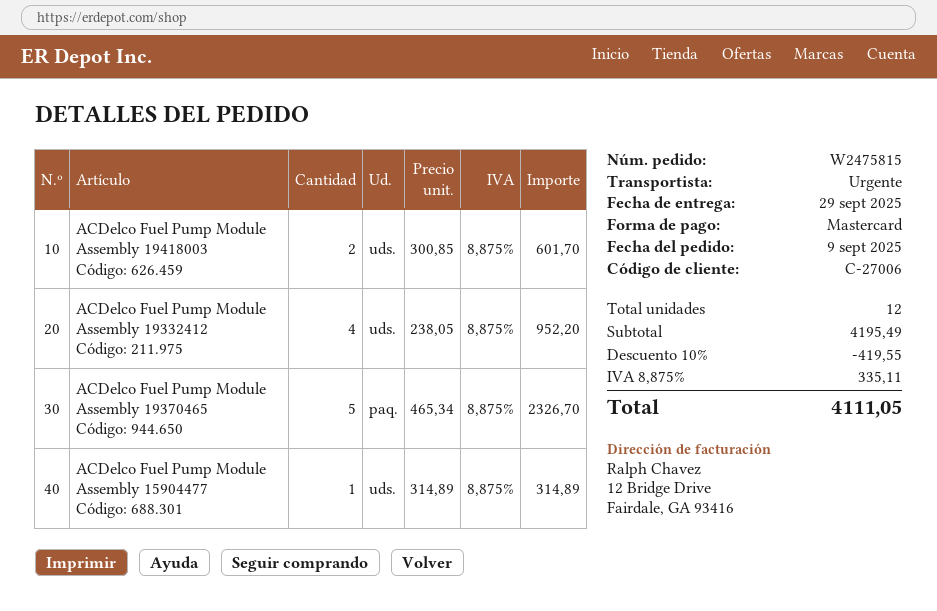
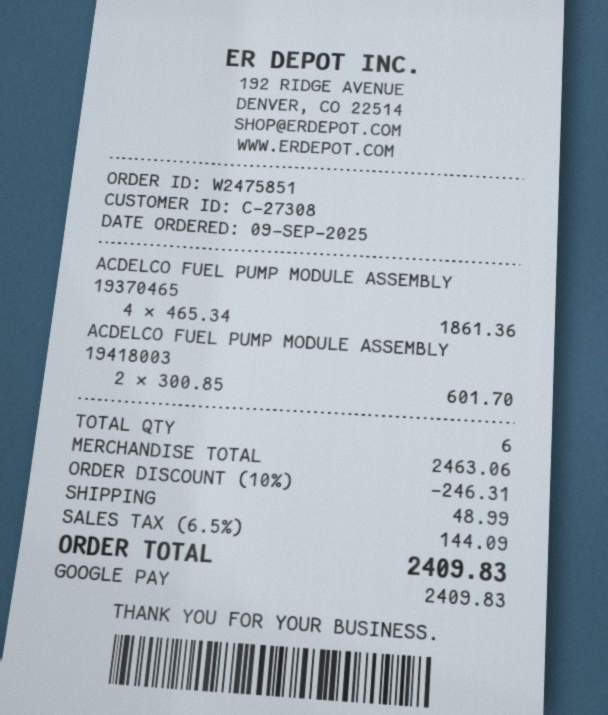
order number: W2475815 -> W2475851
customer number: C-27006 -> C-27308
payment method: Mastercard -> Google Pay
ACDelco Fuel Pump Module Assembly 19332412: 4 x 238.05 = 952.20 -> none
ACDelco Fuel Pump Module Assembly 19370465: 5 x 465.34 = 2326.70 -> 4 x 465.34 = 1861.36
ACDelco Fuel Pump Module Assembly 15904477: 1 x 314.89 = 314.89 -> none
total quantity: 12 -> 6
subtotal: 4195.49 -> 2463.06
discount: 10% = 419.55 -> 10% = 246.31
shipping: none -> 48.99
tax: 8.875% = 335.11 -> 6.5% = 144.09
total: 4111.05 -> 2409.83

